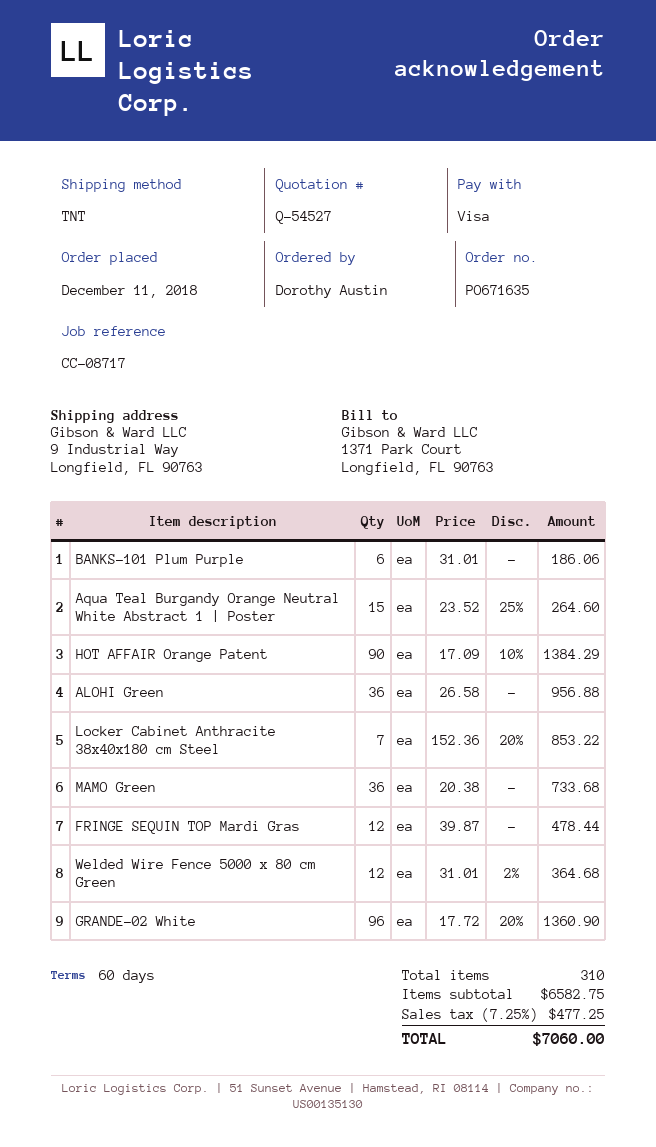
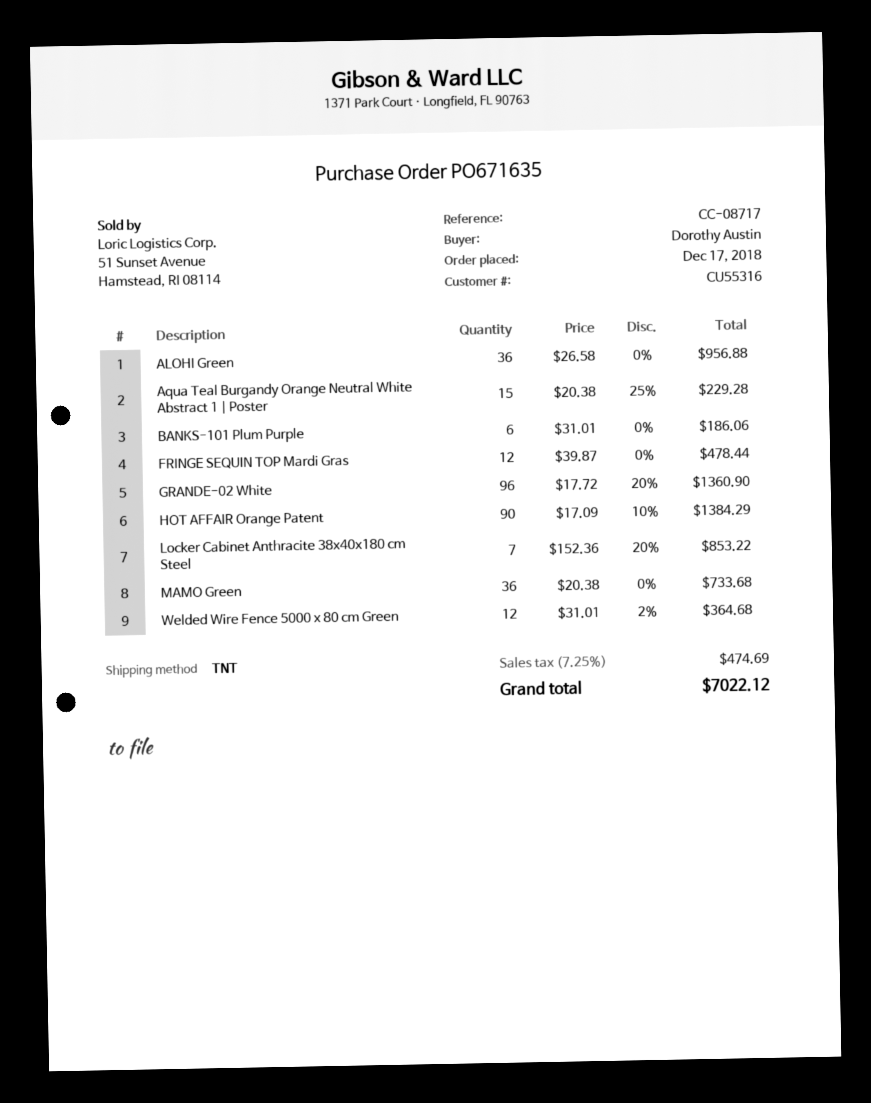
order date: 2018-12-11 -> 2018-12-17
Aqua Teal Burgandy Orange Neutral White Abstract 1 | Poster: 15 x 23.52 - 25% = 264.60 -> 15 x 20.38 - 25% = 229.28
tax: 7.25% = 477.25 -> 7.25% = 474.69
total: 7060.00 -> 7022.12

